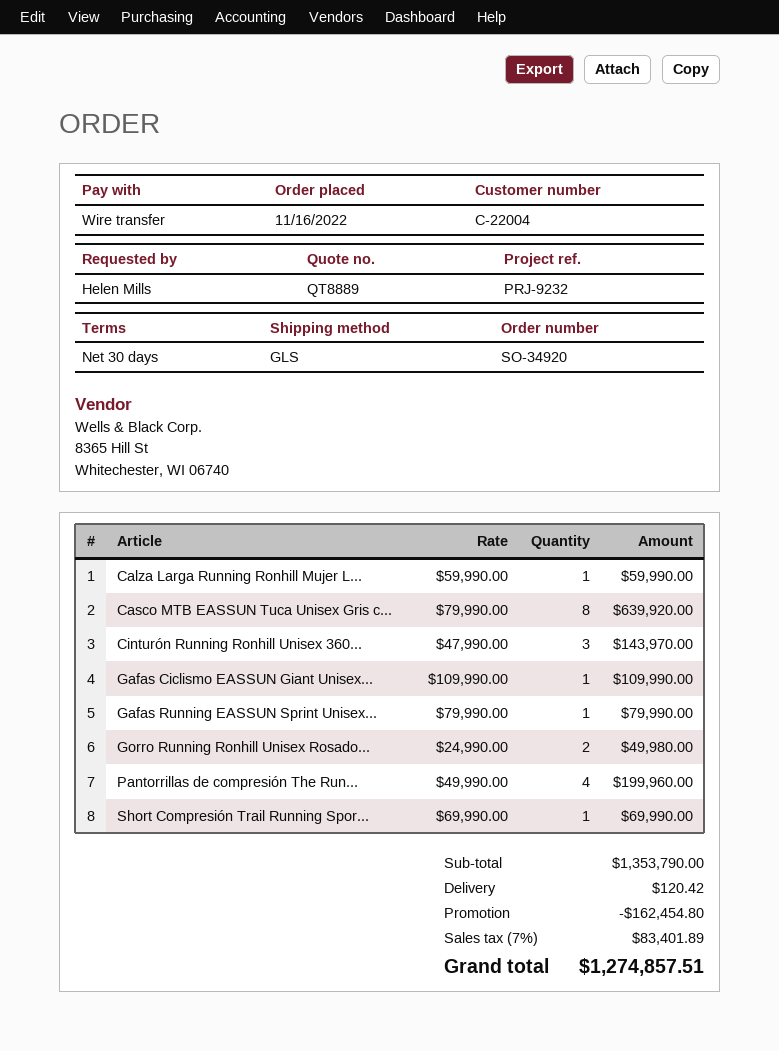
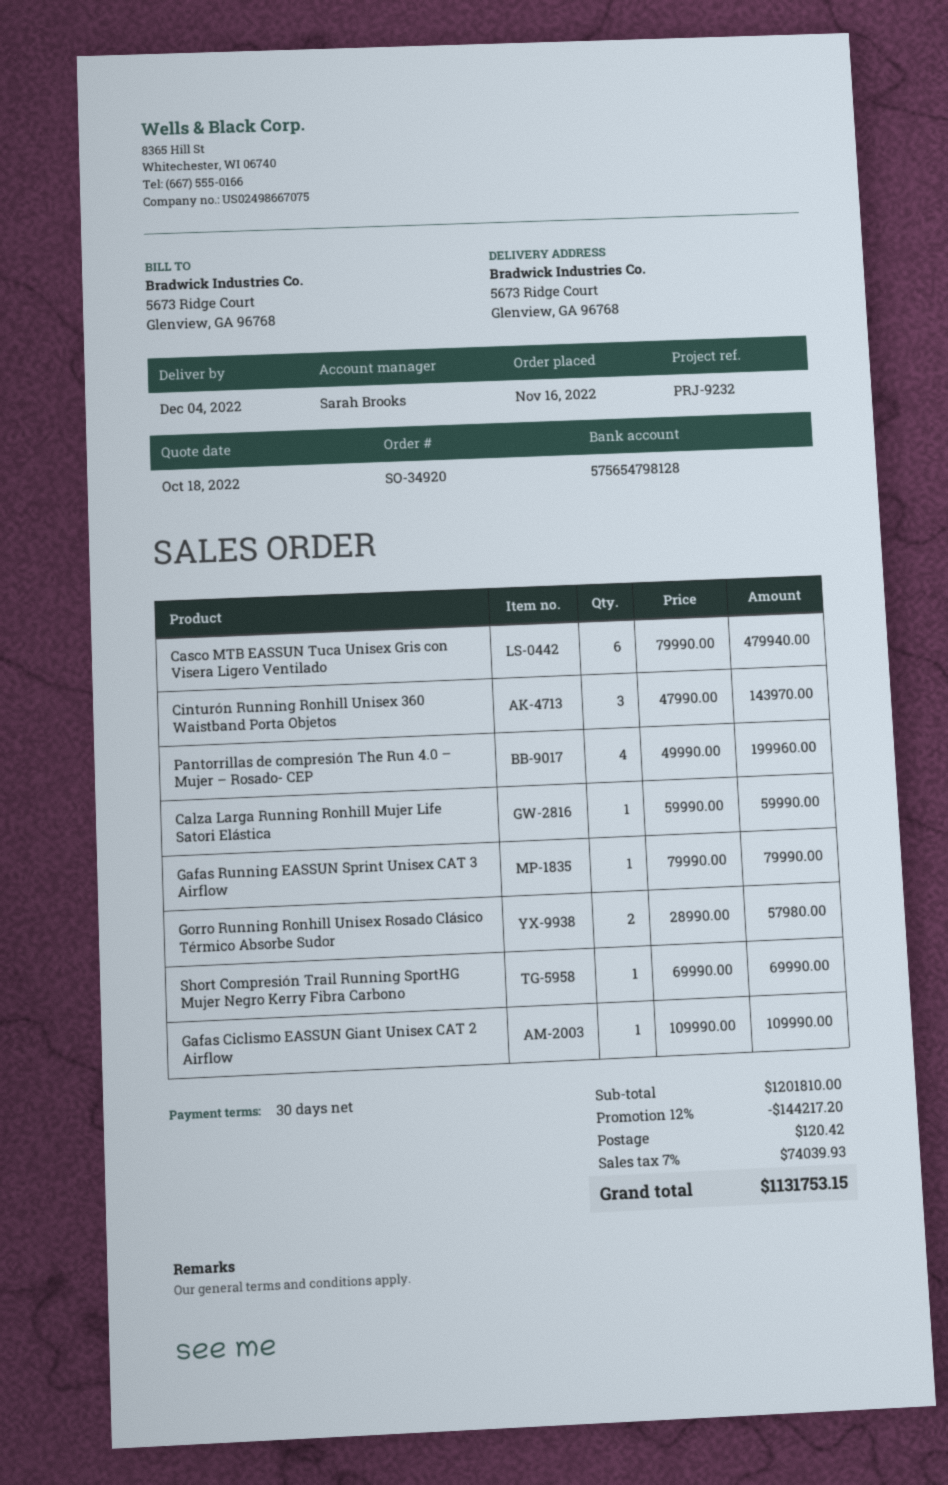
Casco MTB EASSUN Tuca Unisex Gris c...: 8 x 79990.00 = 639920.00 -> 6 x 79990.00 = 479940.00
Gorro Running Ronhill Unisex Rosado...: 2 x 24990.00 = 49980.00 -> 2 x 28990.00 = 57980.00
subtotal: 1353790.00 -> 1201810.00
discount: 162454.80 -> 144217.20
tax: 7% = 83401.89 -> 7% = 74039.93
total: 1274857.51 -> 1131753.15

